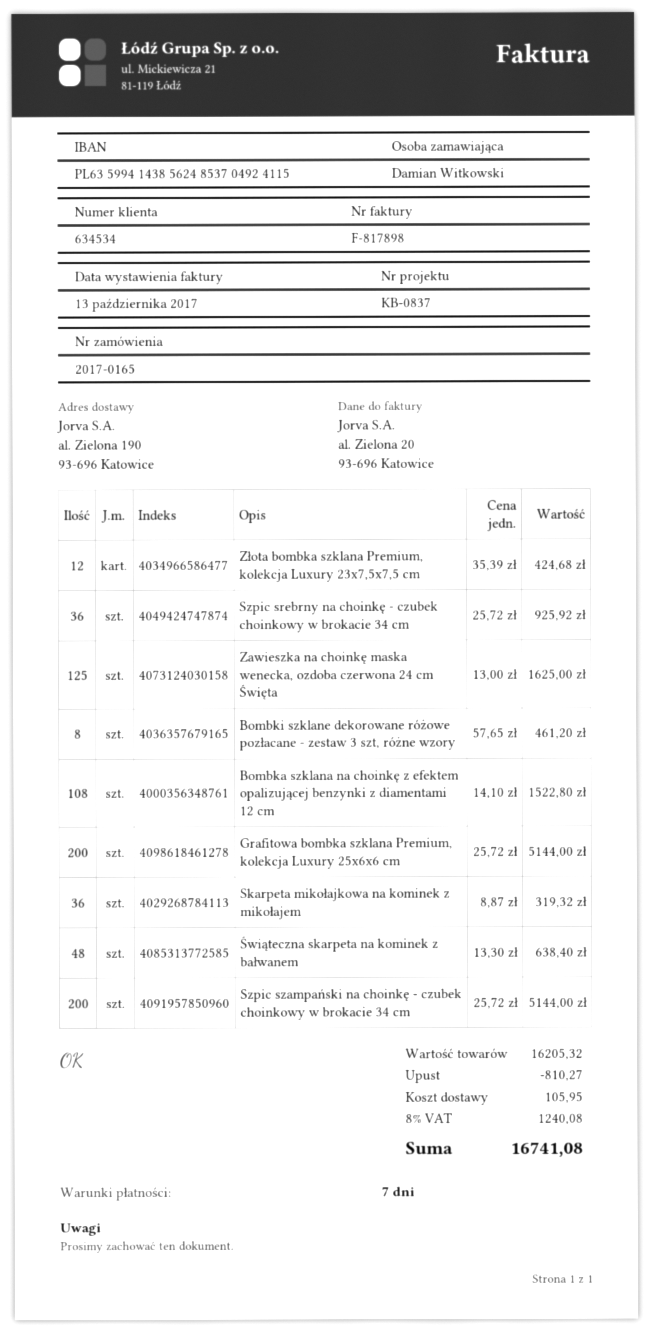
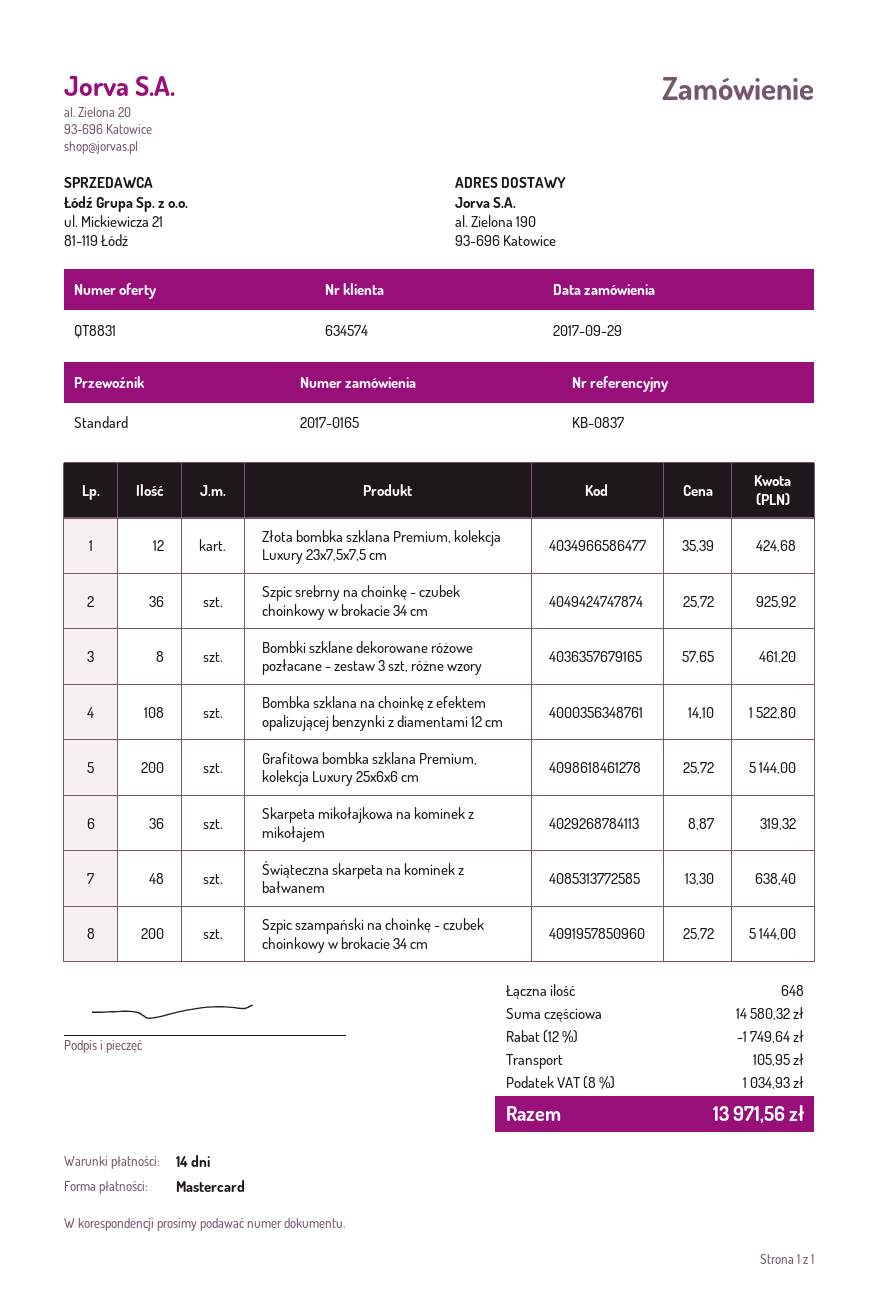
payment terms: 7 days -> 14 days
customer number: 634534 -> 634574
Zawieszka na choinkę maska wenecka, ozdoba czerwona 24 cm Święta: 125 x 13.00 = 1625.00 -> none
subtotal: 16205.32 -> 14580.32
discount: 810.27 -> 1749.64
tax: 8% = 1240.08 -> 8% = 1034.93
total: 16741.08 -> 13971.56

